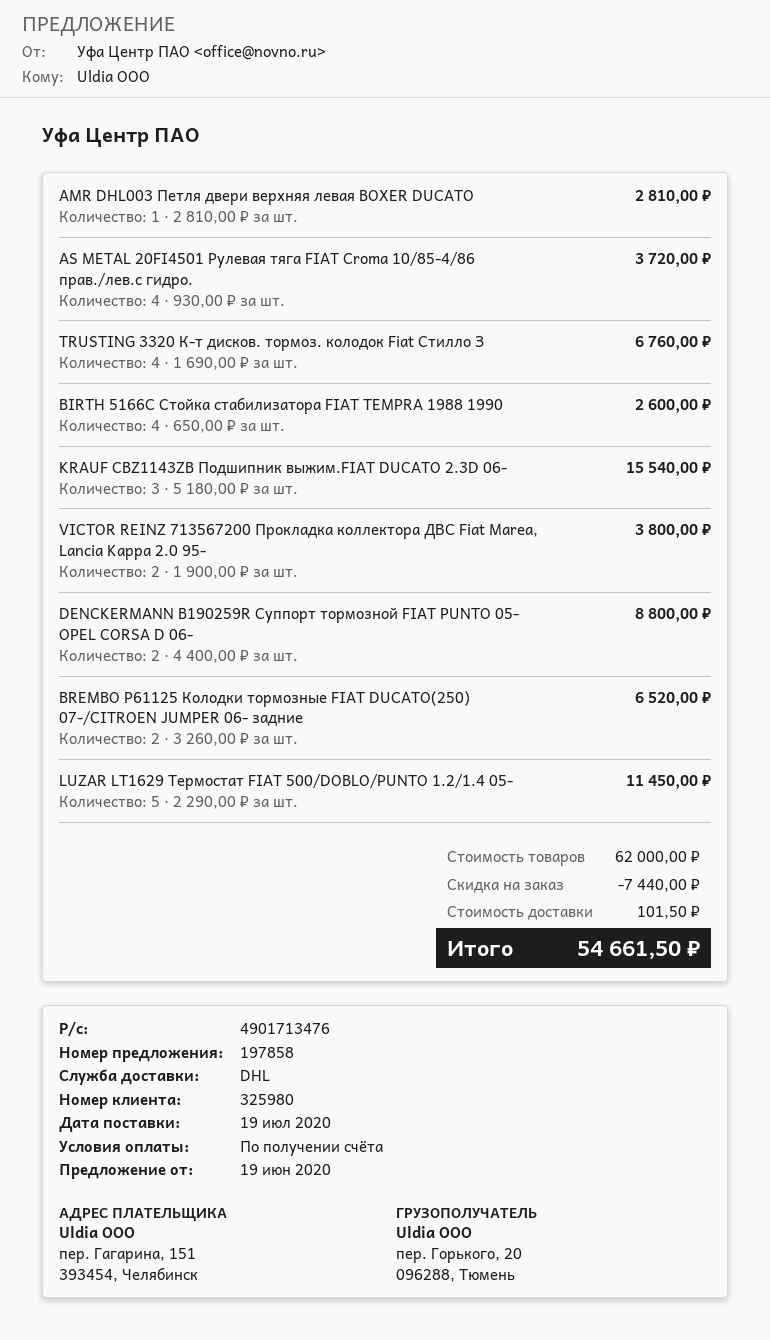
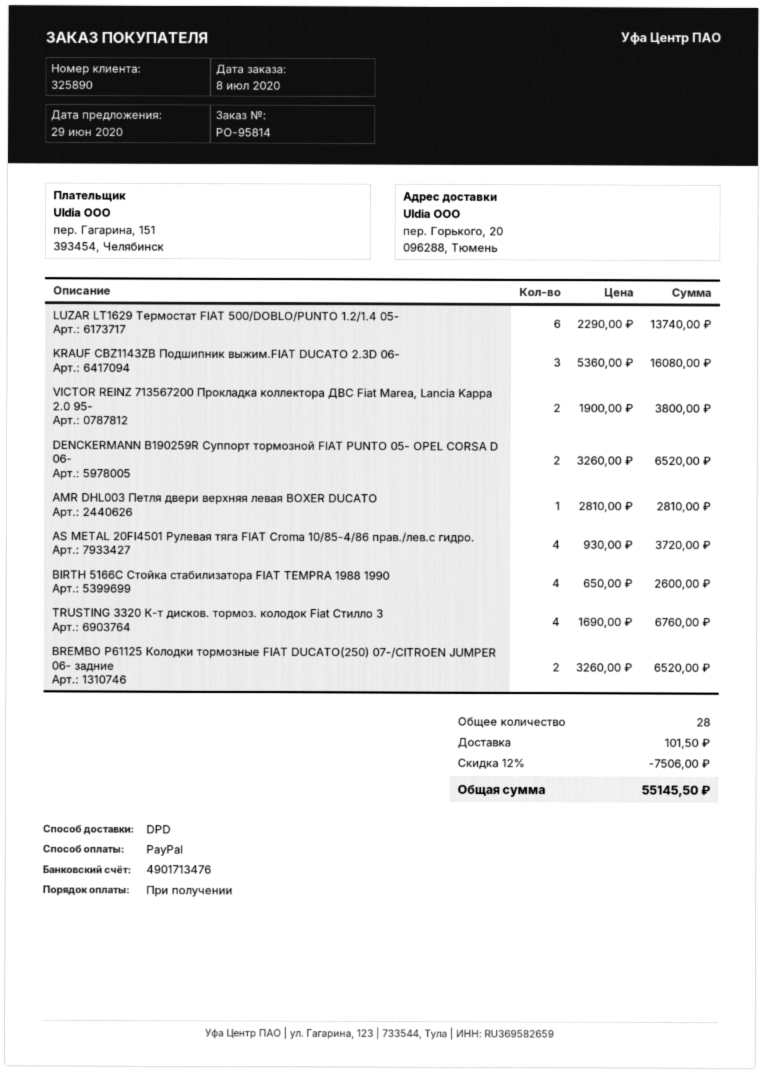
quote date: 2020-06-19 -> 2020-06-29
customer number: 325980 -> 325890
shipping method: DHL -> DPD
KRAUF CBZ1143ZB Подшипник выжим.FIAT DUCATO 2.3D 06-: 3 x 5180.00 = 15540.00 -> 3 x 5360.00 = 16080.00
DENCKERMANN B190259R Суппорт тормозной FIAT PUNTO 05- OPEL CORSA D 06-: 2 x 4400.00 = 8800.00 -> 2 x 3260.00 = 6520.00
LUZAR LT1629 Термостат FIAT 500/DOBLO/PUNTO 1.2/1.4 05-: 5 x 2290.00 = 11450.00 -> 6 x 2290.00 = 13740.00
discount: 7440.00 -> 7506.00
total: 54661.50 -> 55145.50

